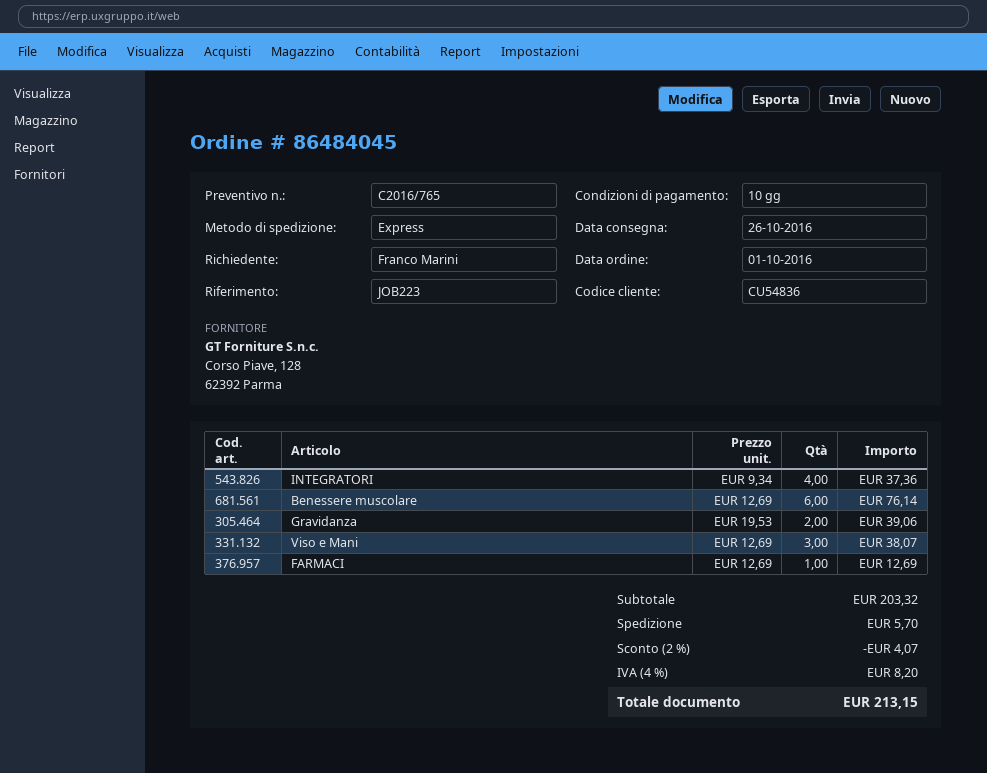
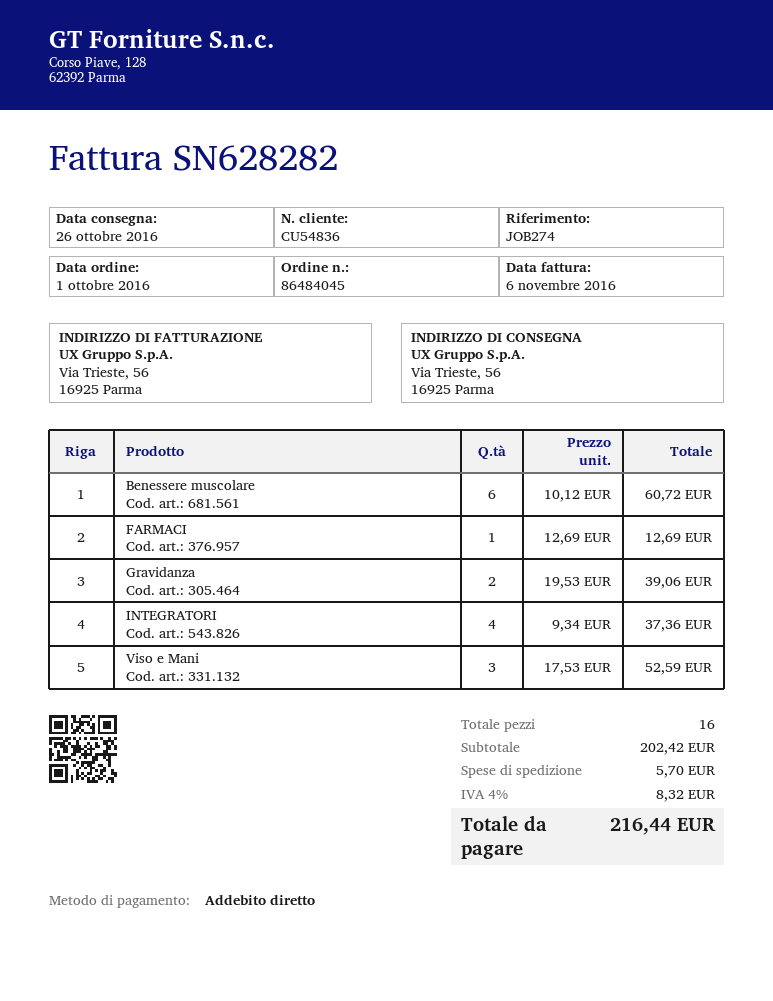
reference: JOB223 -> JOB274
Benessere muscolare: 6 x 12.69 = 76.14 -> 6 x 10.12 = 60.72
Viso e Mani: 3 x 12.69 = 38.07 -> 3 x 17.53 = 52.59
subtotal: 203.32 -> 202.42
discount: 2% = 4.07 -> none
tax: 4% = 8.20 -> 4% = 8.32
total: 213.15 -> 216.44

